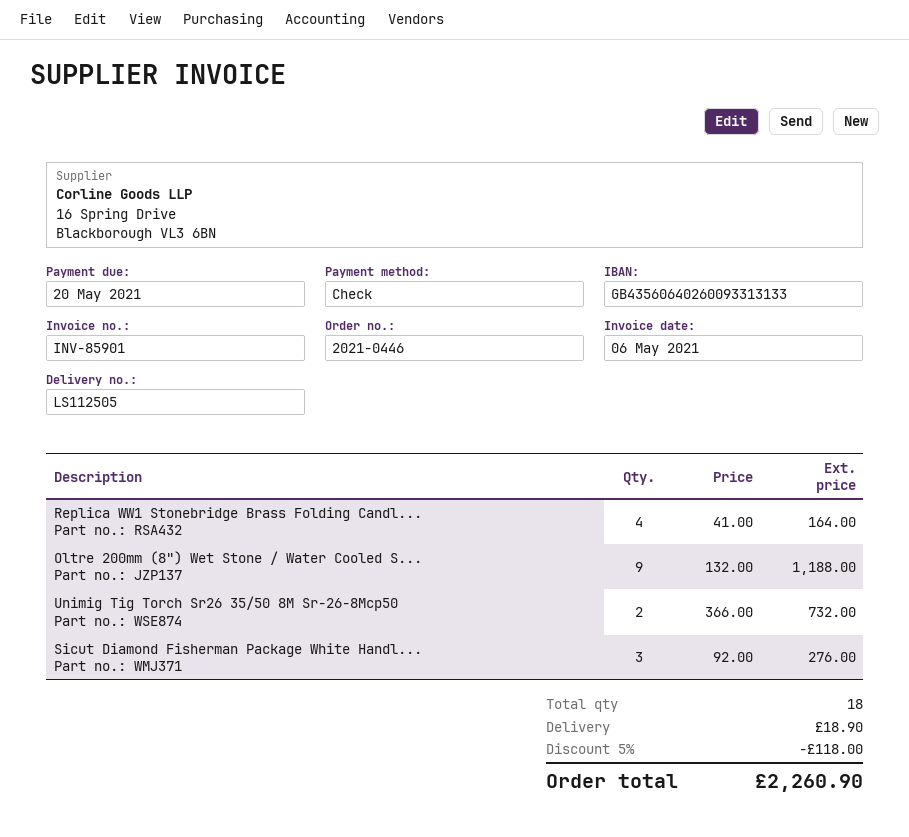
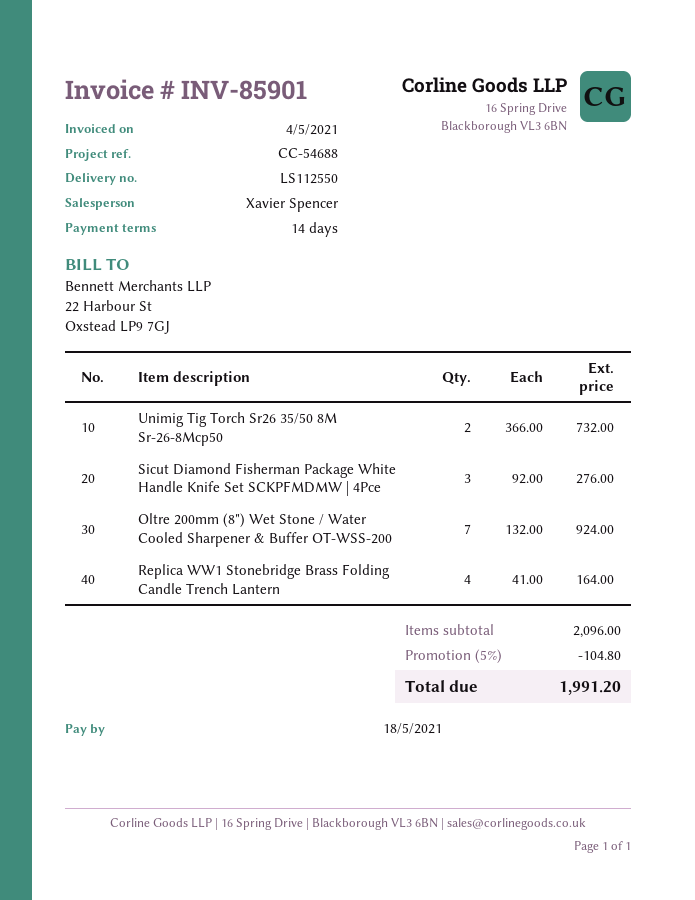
delivery note number: LS112505 -> LS112550
invoice date: 2021-05-06 -> 2021-05-04
due date: 2021-05-20 -> 2021-05-18
Oltre 200mm (8") Wet Stone / Water Cooled S...: 9 x 132.00 = 1188.00 -> 7 x 132.00 = 924.00
discount: 5% = 118.00 -> 5% = 104.80
shipping: 18.90 -> none
total: 2260.90 -> 1991.20

